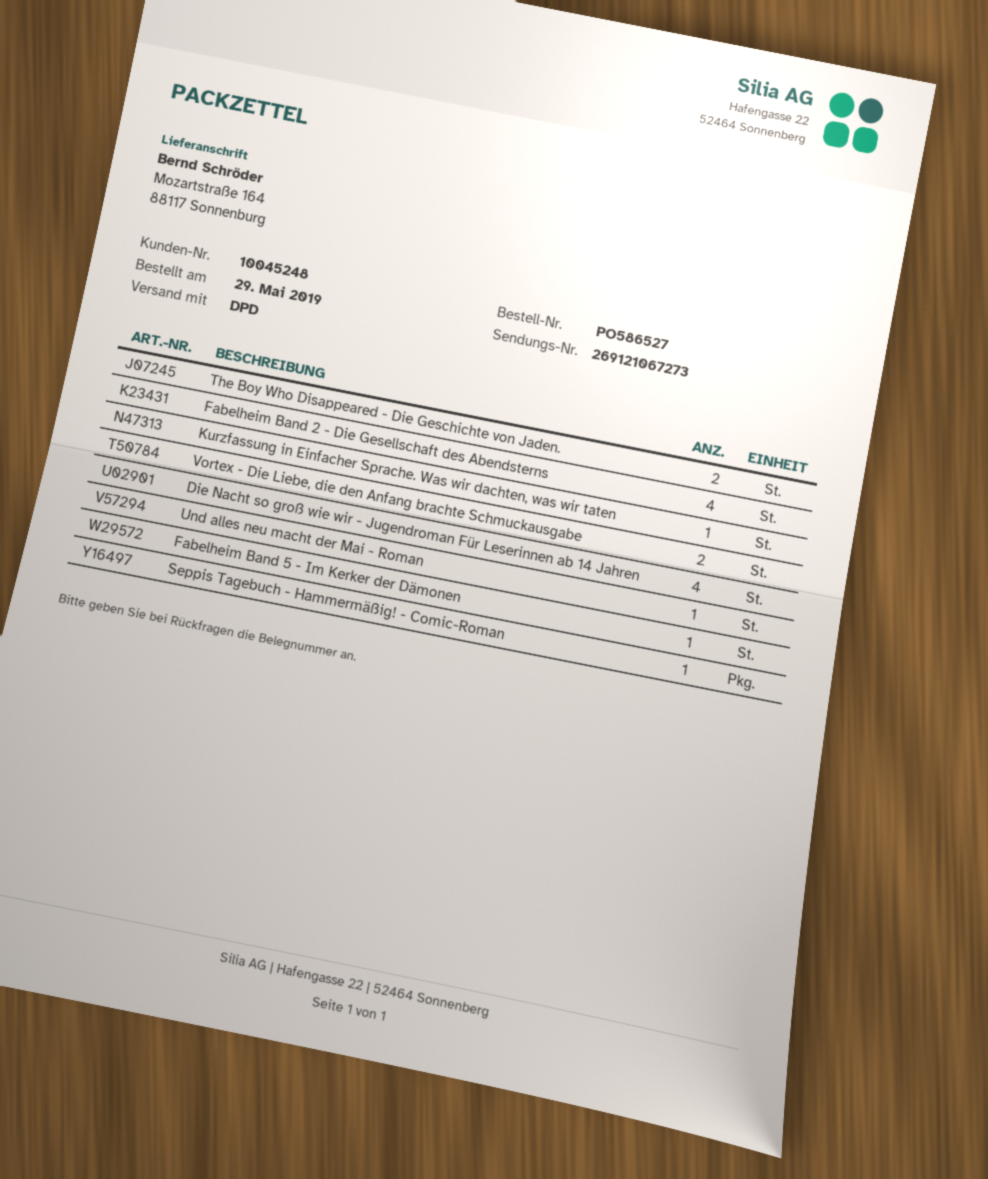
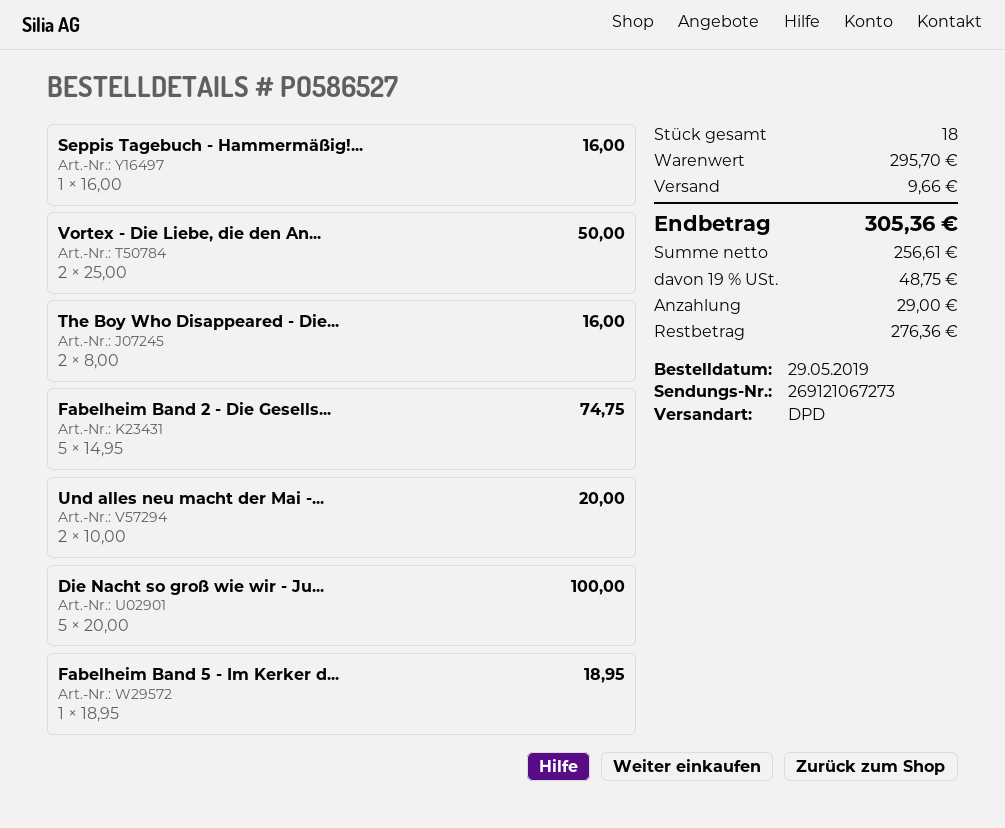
Fabelheim Band 2 - Die Gesellschaft des Abendsterns: 4 -> 5
Kurzfassung in Einfacher Sprache. Was wir dachten, was wir taten: 1 -> none
Die Nacht so groß wie wir - Jugendroman Für Leserinnen ab 14 Jahren: 4 -> 5
Und alles neu macht der Mai - Roman: 1 -> 2

